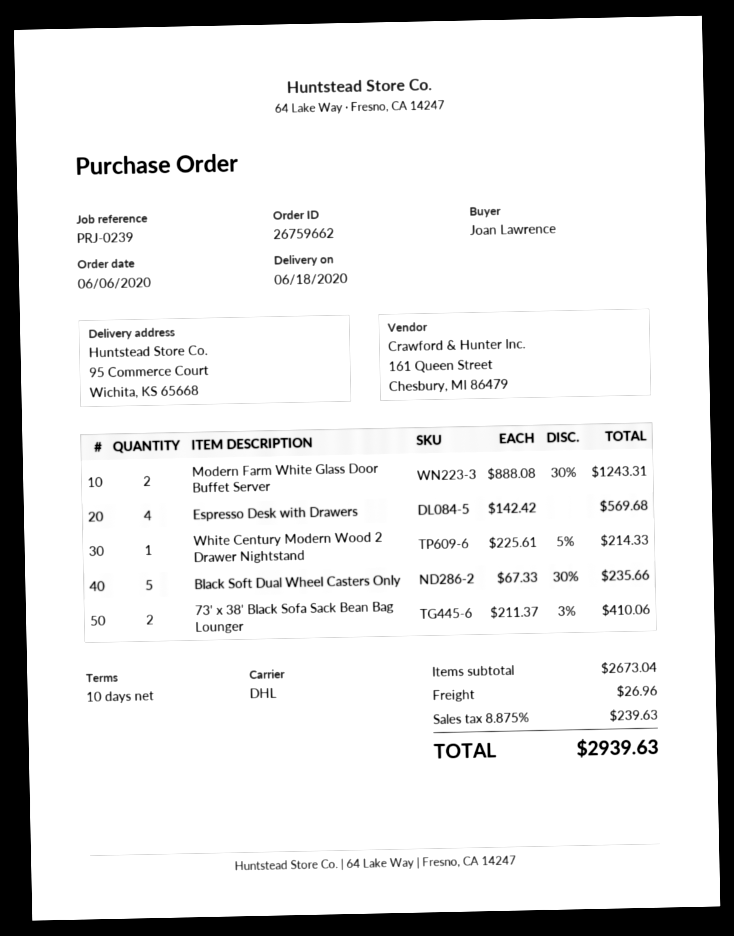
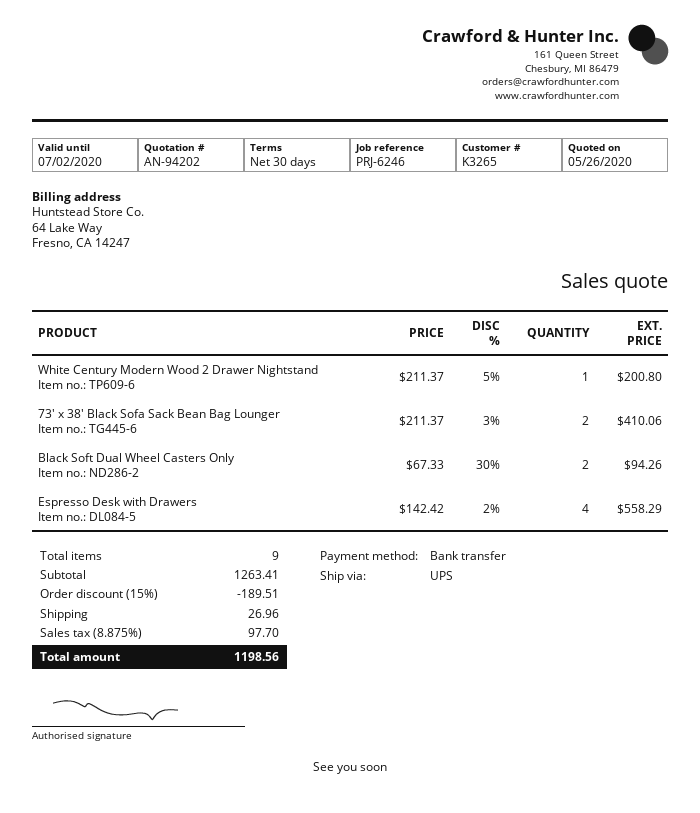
payment terms: 10 days -> 30 days
reference: PRJ-0239 -> PRJ-6246
shipping method: DHL -> UPS
Modern Farm White Glass Door Buffet Server: 2 x 888.08 - 30% = 1243.31 -> none
Espresso Desk with Drawers: 4 x 142.42 = 569.68 -> 4 x 142.42 - 2% = 558.29
White Century Modern Wood 2 Drawer Nightstand: 1 x 225.61 - 5% = 214.33 -> 1 x 211.37 - 5% = 200.80
Black Soft Dual Wheel Casters Only: 5 x 67.33 - 30% = 235.66 -> 2 x 67.33 - 30% = 94.26
subtotal: 2673.04 -> 1263.41
discount: none -> 15% = 189.51
tax: 8.875% = 239.63 -> 8.875% = 97.70
total: 2939.63 -> 1198.56

